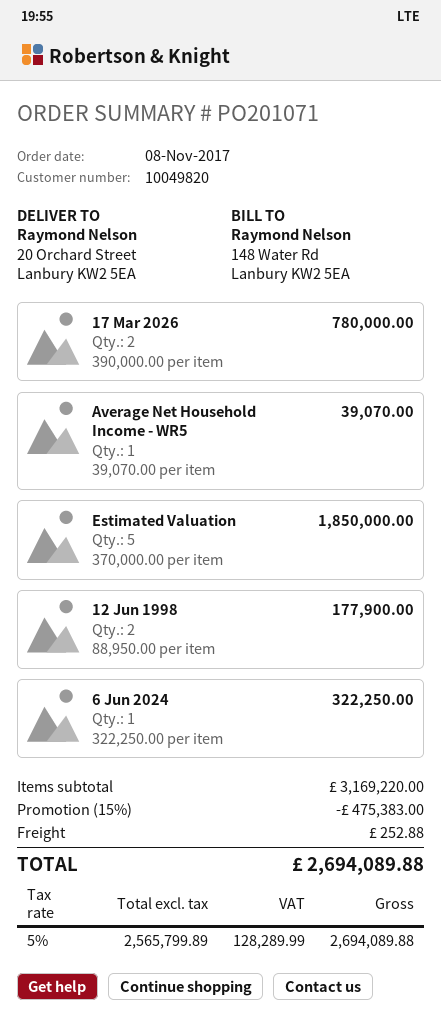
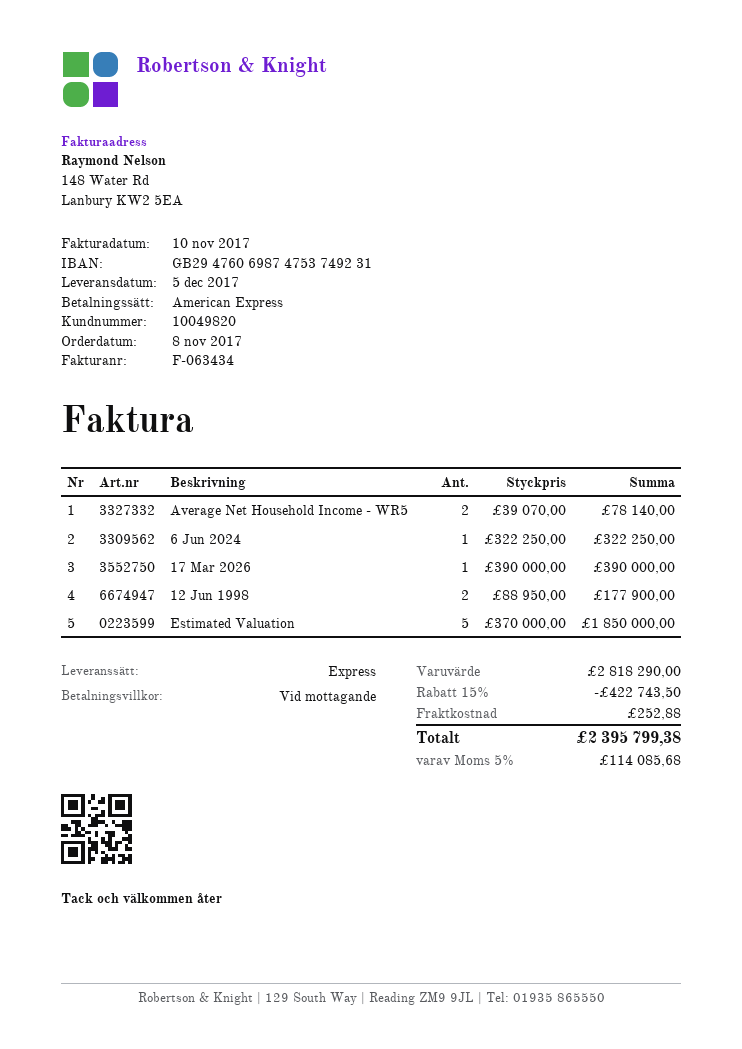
17 Mar 2026: 2 x 390000.00 = 780000.00 -> 1 x 390000.00 = 390000.00
Average Net Household Income - WR5: 1 x 39070.00 = 39070.00 -> 2 x 39070.00 = 78140.00
subtotal: 3169220.00 -> 2818290.00
discount: 15% = 475383.00 -> 15% = 422743.50
tax: 5% = 128289.99 -> 5% = 114085.68
total: 2694089.88 -> 2395799.38

